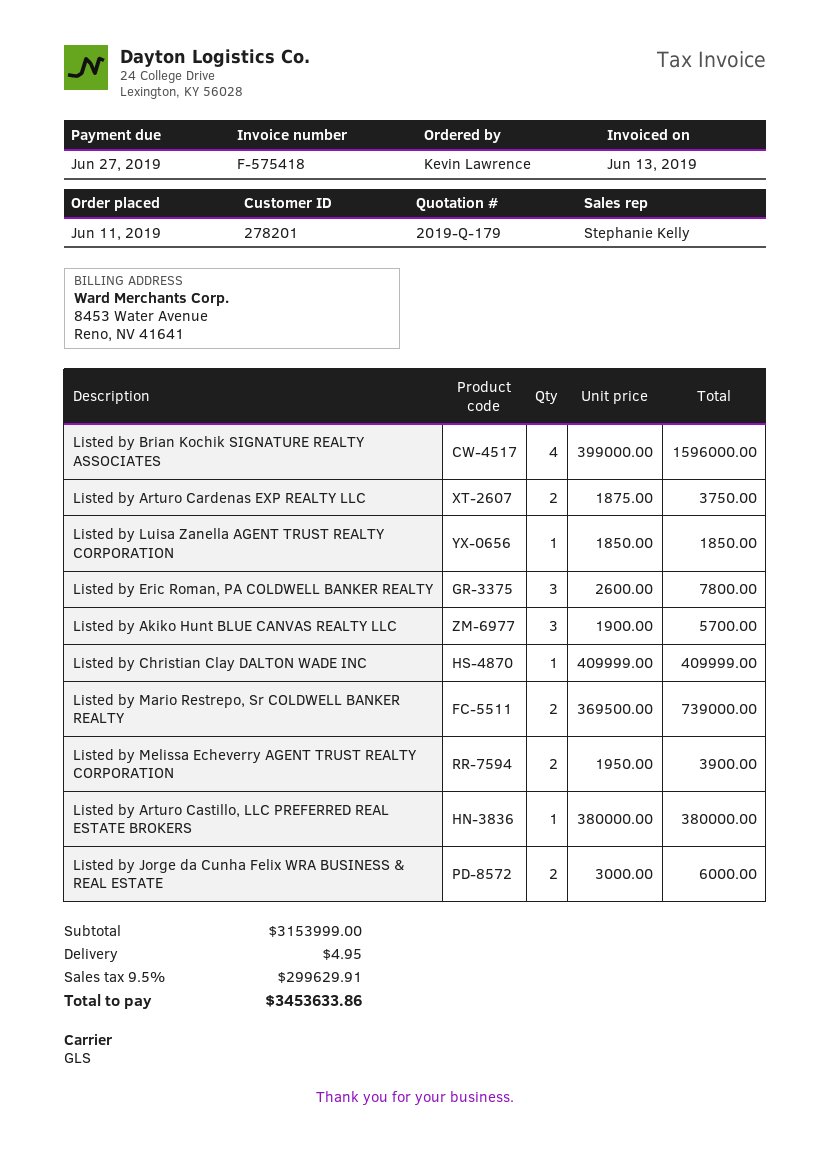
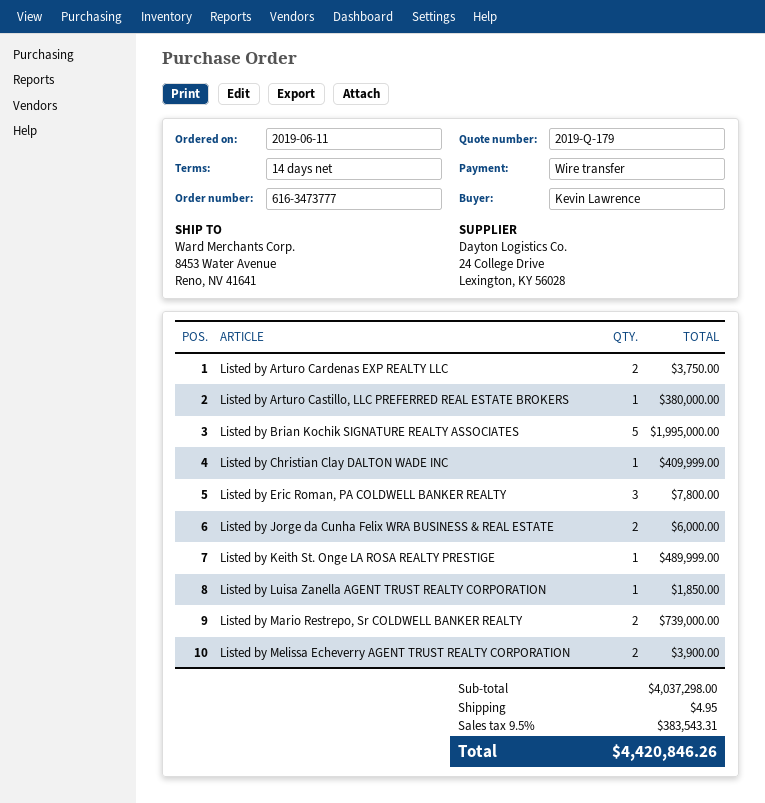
Listed by Brian Kochik SIGNATURE REALTY ASSOCIATES: 4 for 1596000.00 -> 5 for 1995000.00
Listed by Akiko Hunt BLUE CANVAS REALTY LLC: 3 for 5700.00 -> none
Listed by Keith St. Onge LA ROSA REALTY PRESTIGE: none -> 1 for 489999.00
subtotal: 3153999.00 -> 4037298.00
tax: 9.5% = 299629.91 -> 9.5% = 383543.31
total: 3453633.86 -> 4420846.26

